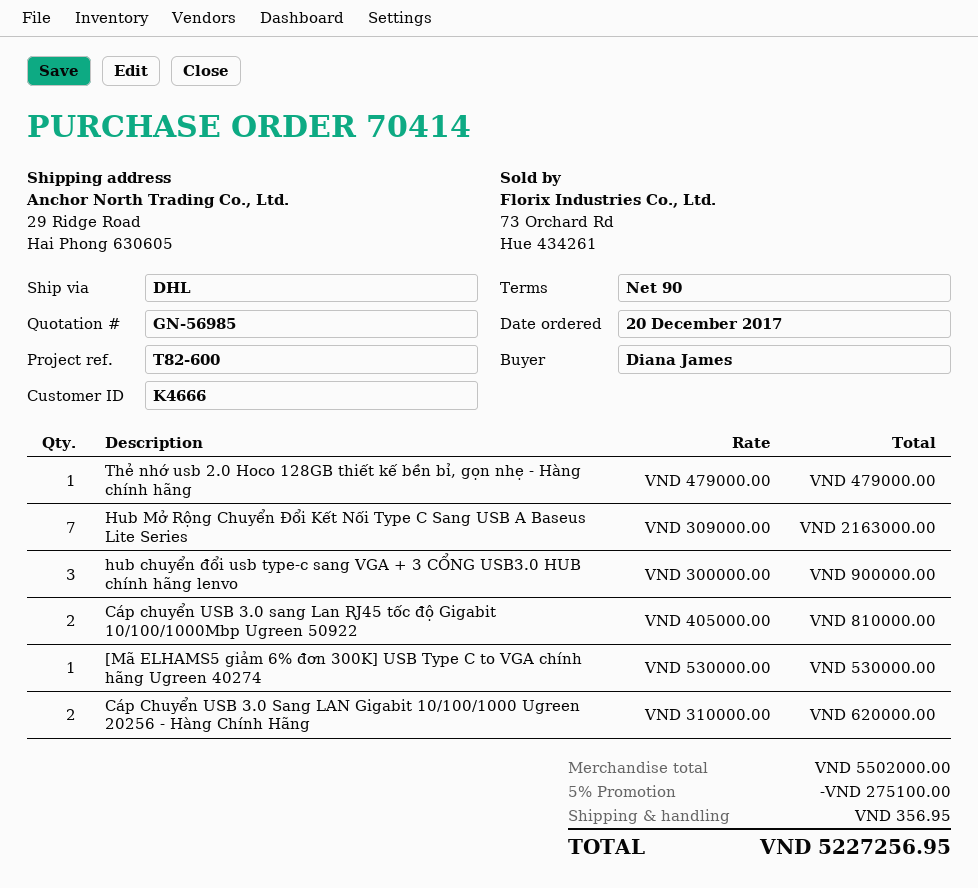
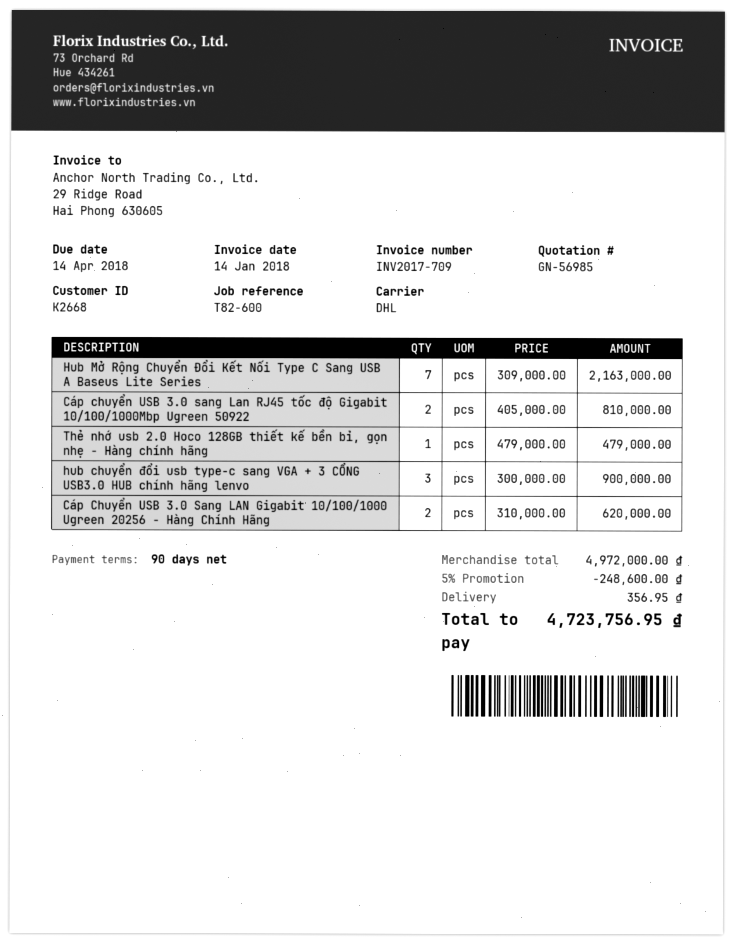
customer number: K4666 -> K2668
[Mã ELHAMS5 giảm 6% đơn 300K] USB Type C to VGA chính hãng Ugreen 40274: 1 x 530000.00 = 530000.00 -> none
subtotal: 5502000.00 -> 4972000.00
discount: 5% = 275100.00 -> 5% = 248600.00
total: 5227256.95 -> 4723756.95

